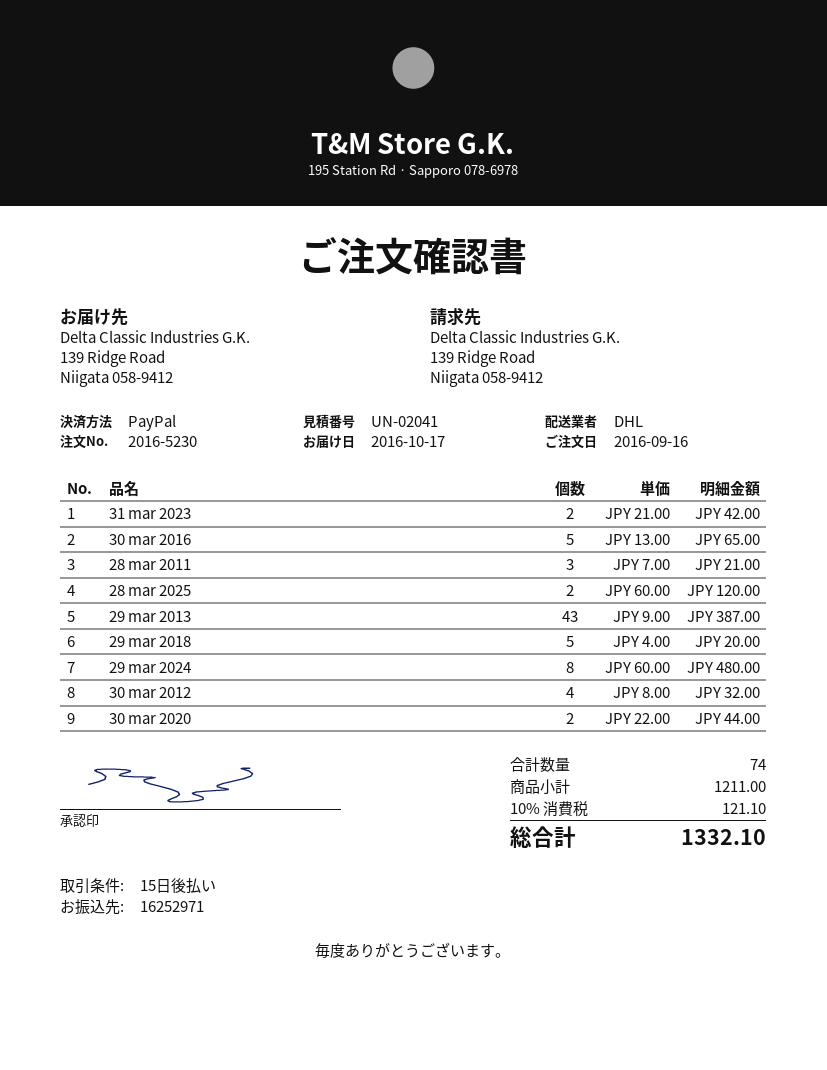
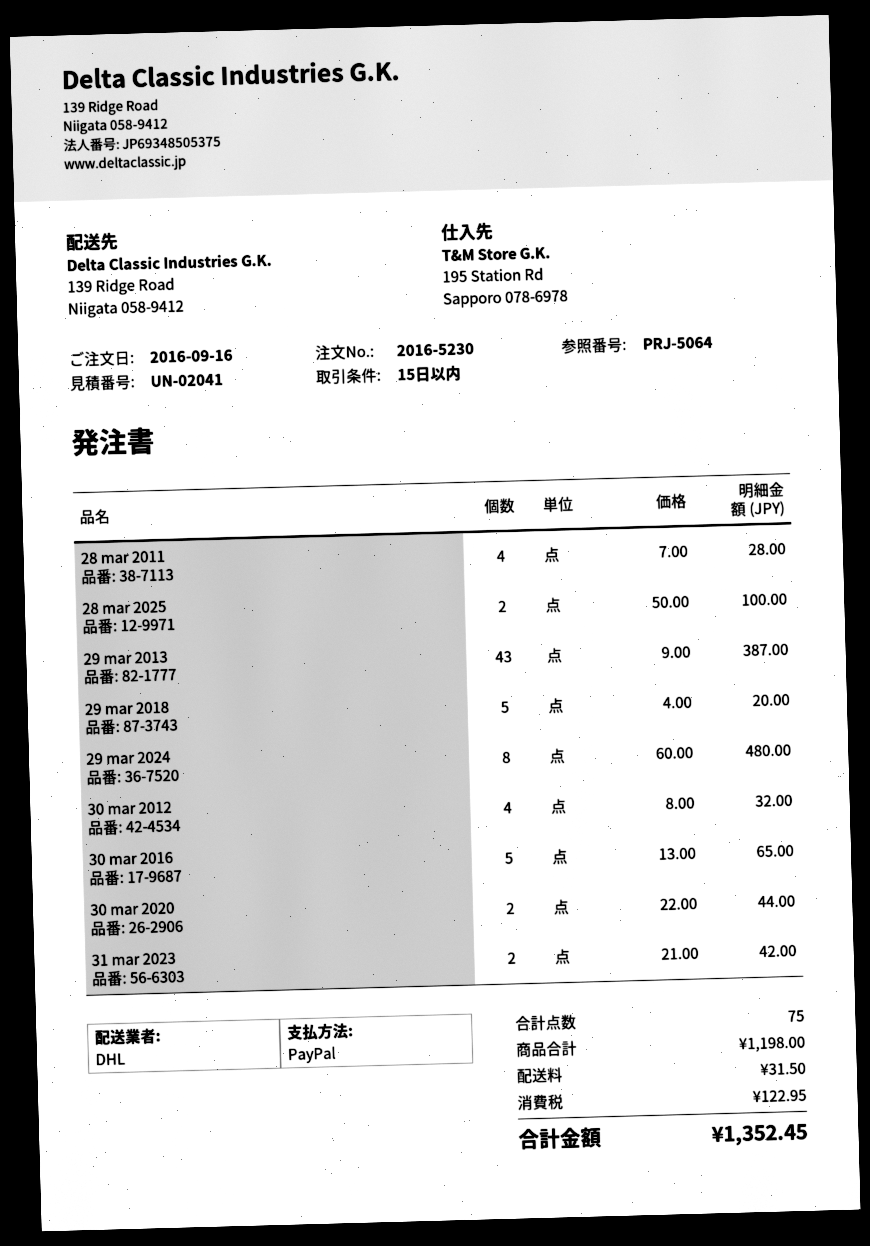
28 mar 2011: 3 x 7.00 = 21.00 -> 4 x 7.00 = 28.00
28 mar 2025: 2 x 60.00 = 120.00 -> 2 x 50.00 = 100.00
total quantity: 74 -> 75
subtotal: 1211.00 -> 1198.00
shipping: none -> 31.50
tax: 121.10 -> 122.95
total: 1332.10 -> 1352.45

